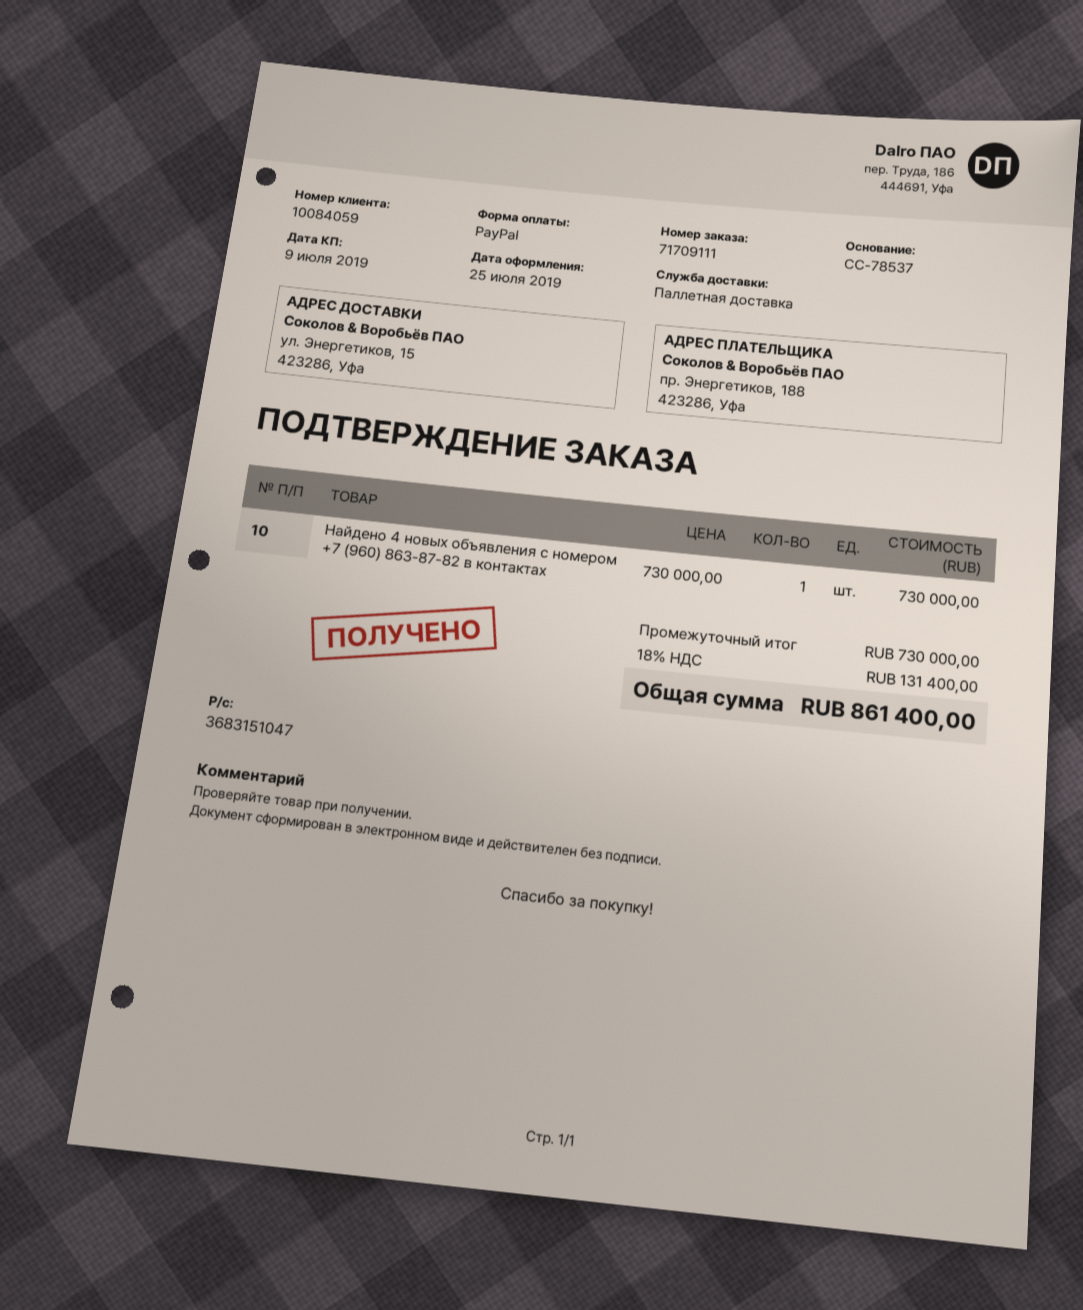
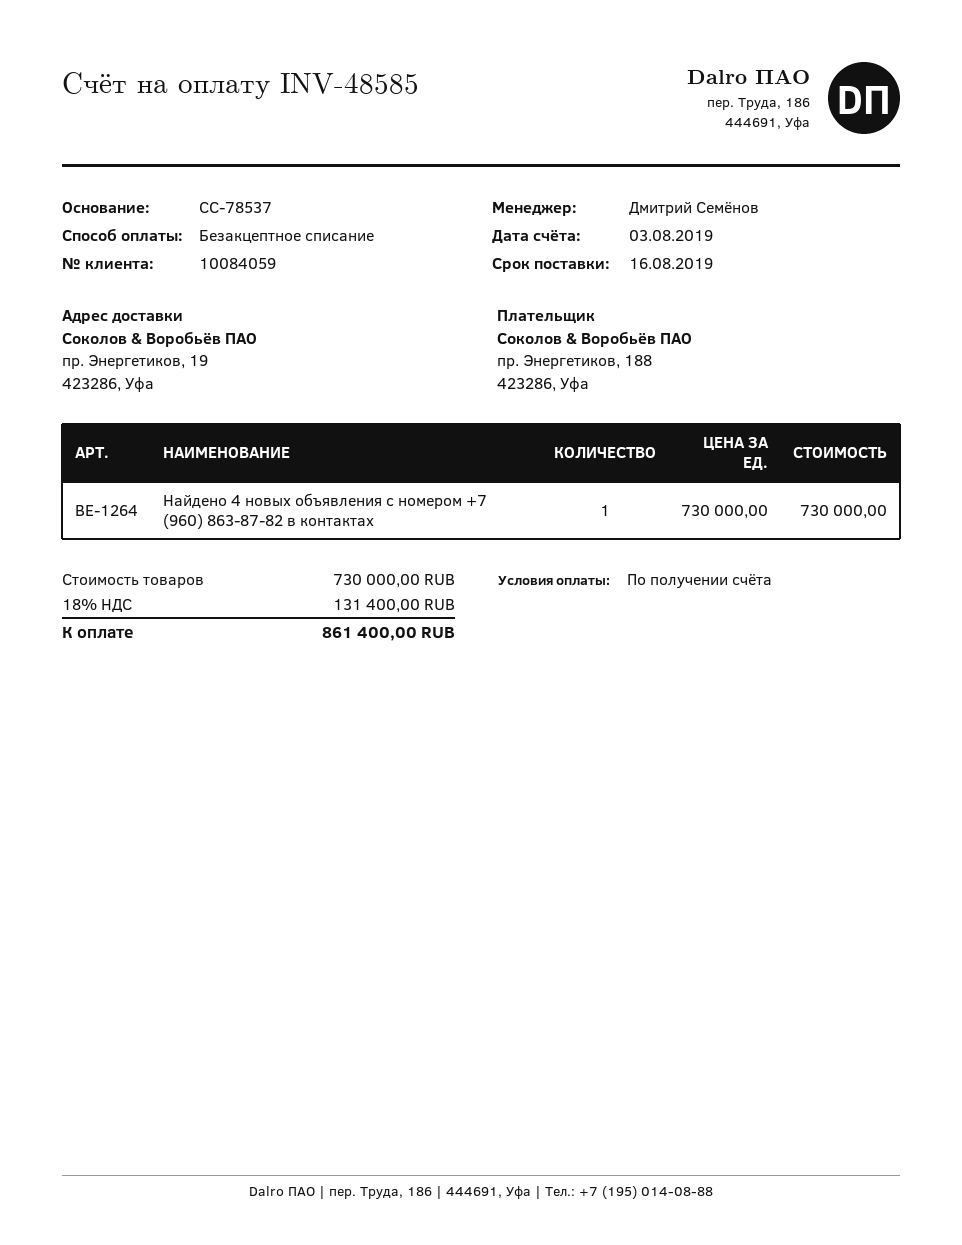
payment method: PayPal -> direct debit
ship to: ул. Энергетиков, 15, 423286, Уфа -> пр. Энергетиков, 19, 423286, Уфа

